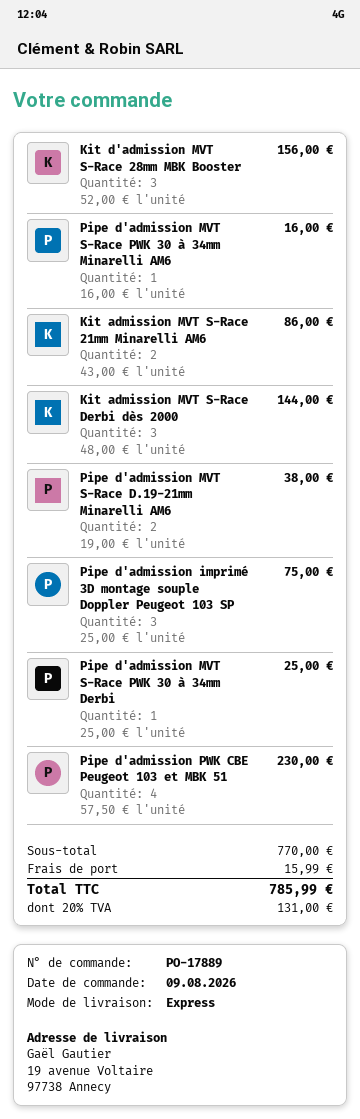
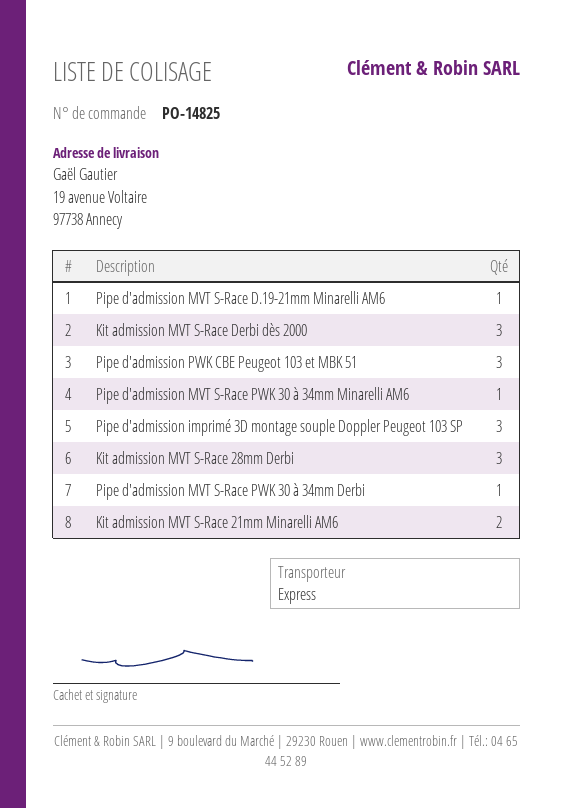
order number: PO-17889 -> PO-14825
Kit d'admission MVT S-Race 28mm MBK Booster: 3 -> none
Pipe d'admission MVT S-Race D.19-21mm Minarelli AM6: 2 -> 1
Pipe d'admission PWK CBE Peugeot 103 et MBK 51: 4 -> 3
Kit admission MVT S-Race 28mm Derbi: none -> 3

